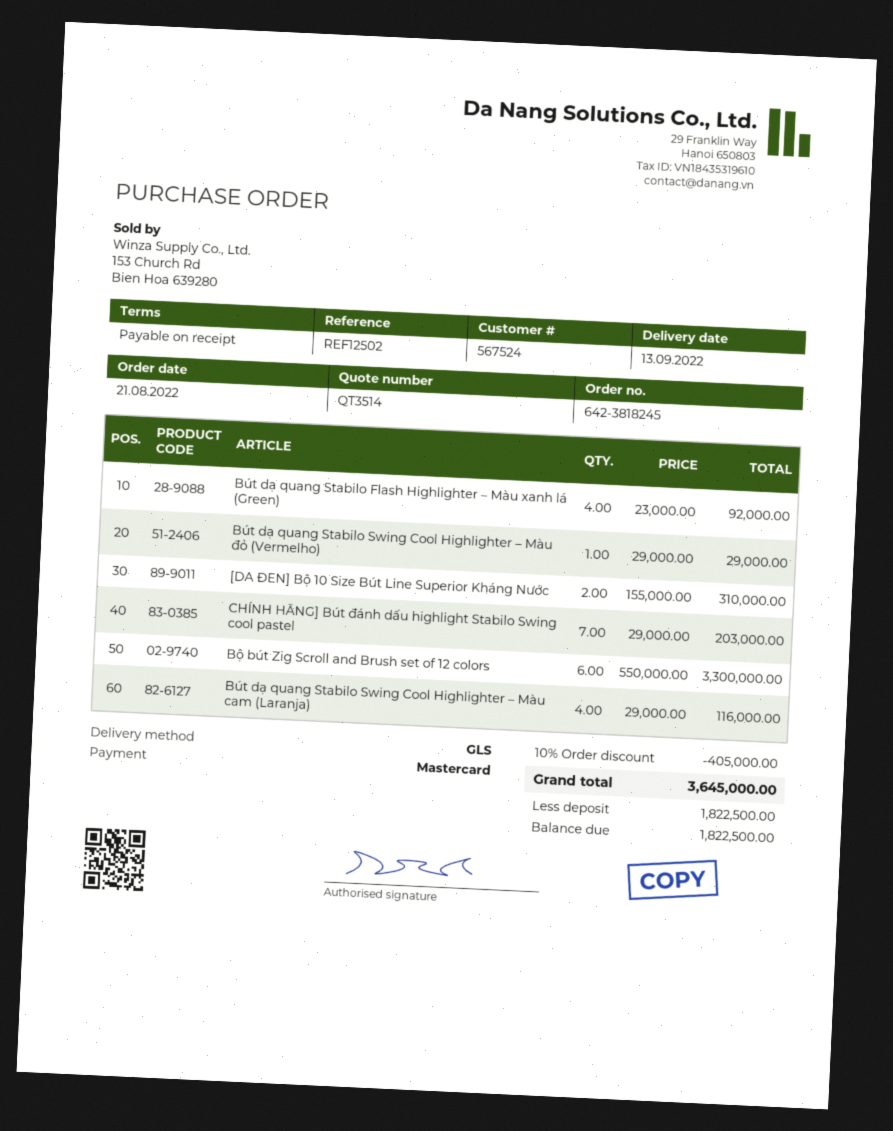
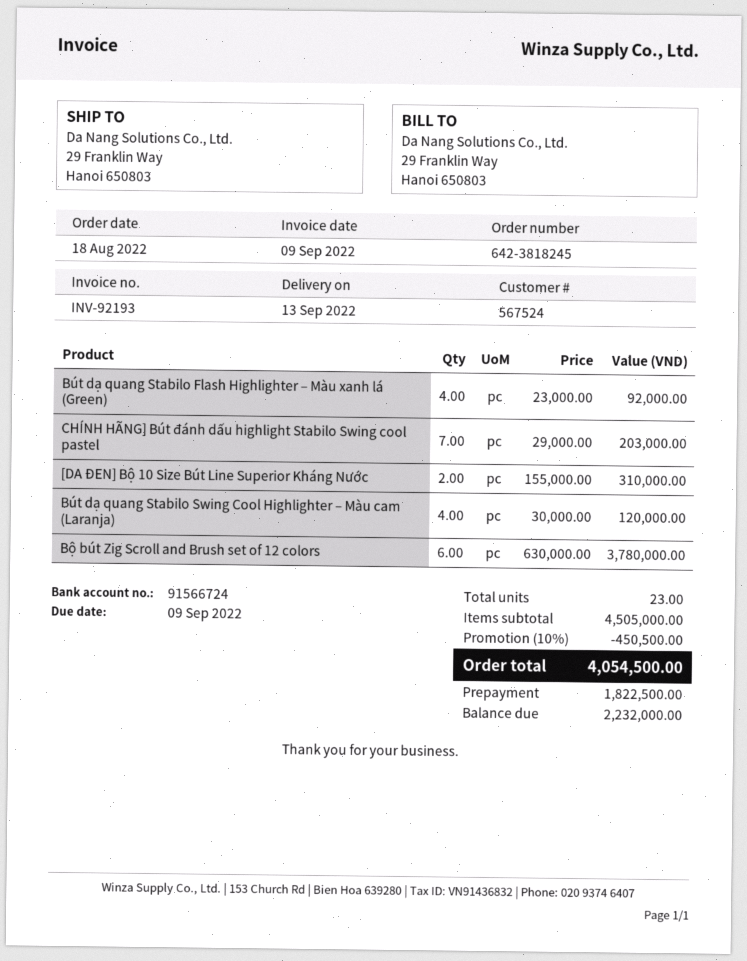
order date: 2022-08-21 -> 2022-08-18
Bút dạ quang Stabilo Swing Cool Highlighter – Màu đỏ (Vermelho): 1 x 29000.00 = 29000.00 -> none
Bộ bút Zig Scroll and Brush set of 12 colors: 6 x 550000.00 = 3300000.00 -> 6 x 630000.00 = 3780000.00
Bút dạ quang Stabilo Swing Cool Highlighter – Màu cam (Laranja): 4 x 29000.00 = 116000.00 -> 4 x 30000.00 = 120000.00
discount: 10% = 405000.00 -> 10% = 450500.00
total: 3645000.00 -> 4054500.00
balance: 1822500.00 -> 2232000.00

